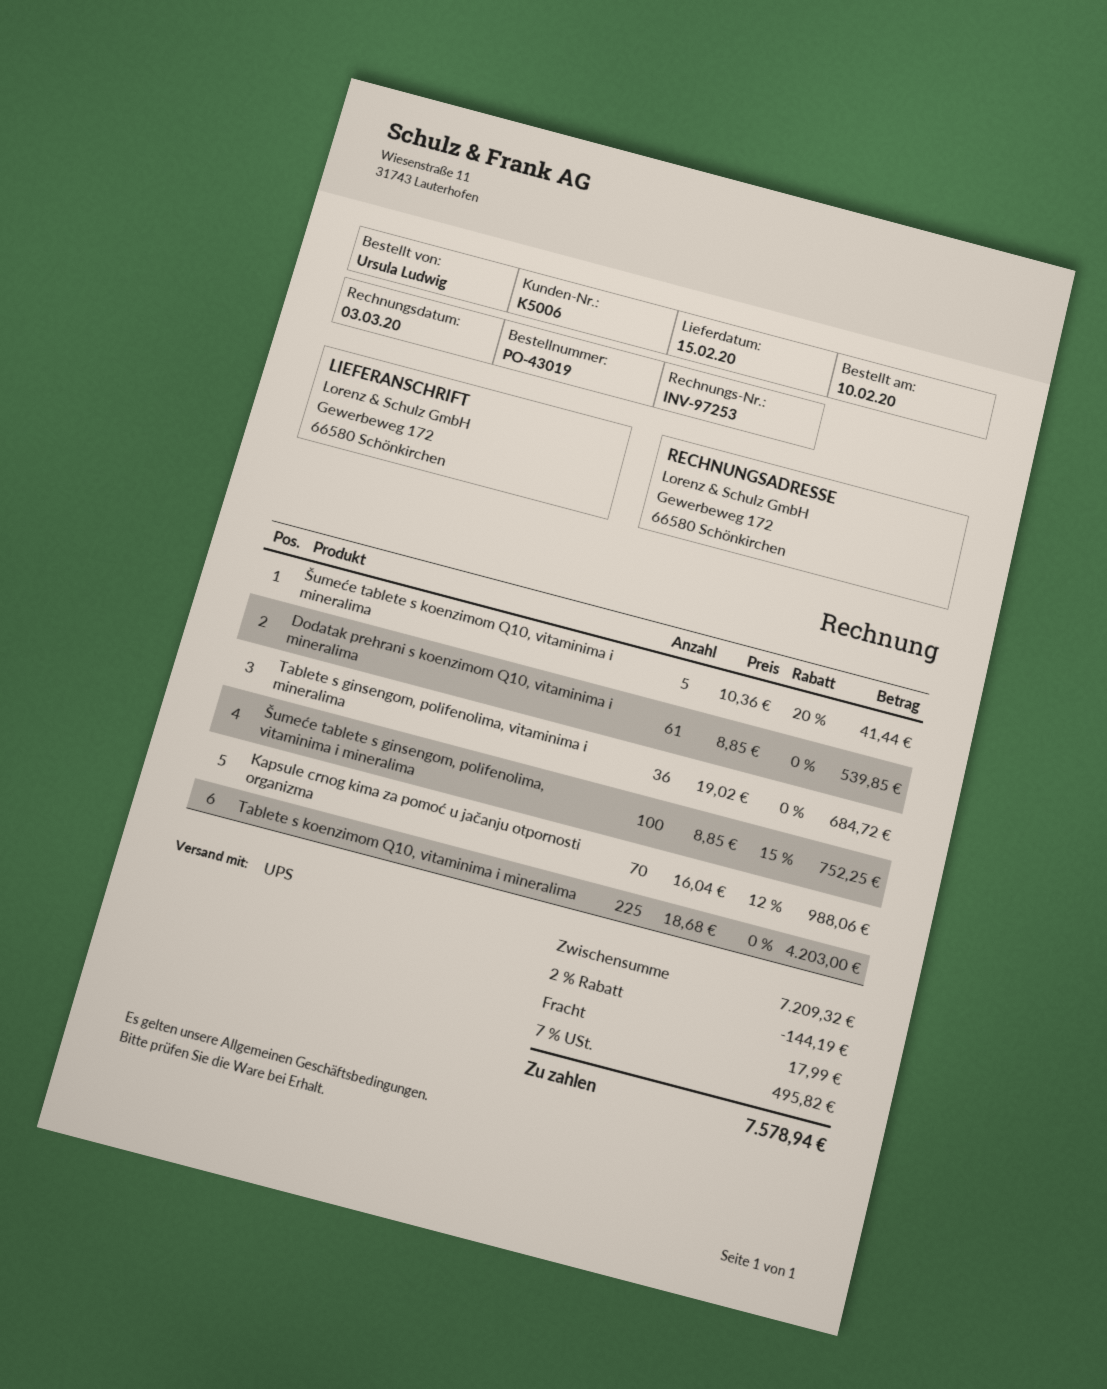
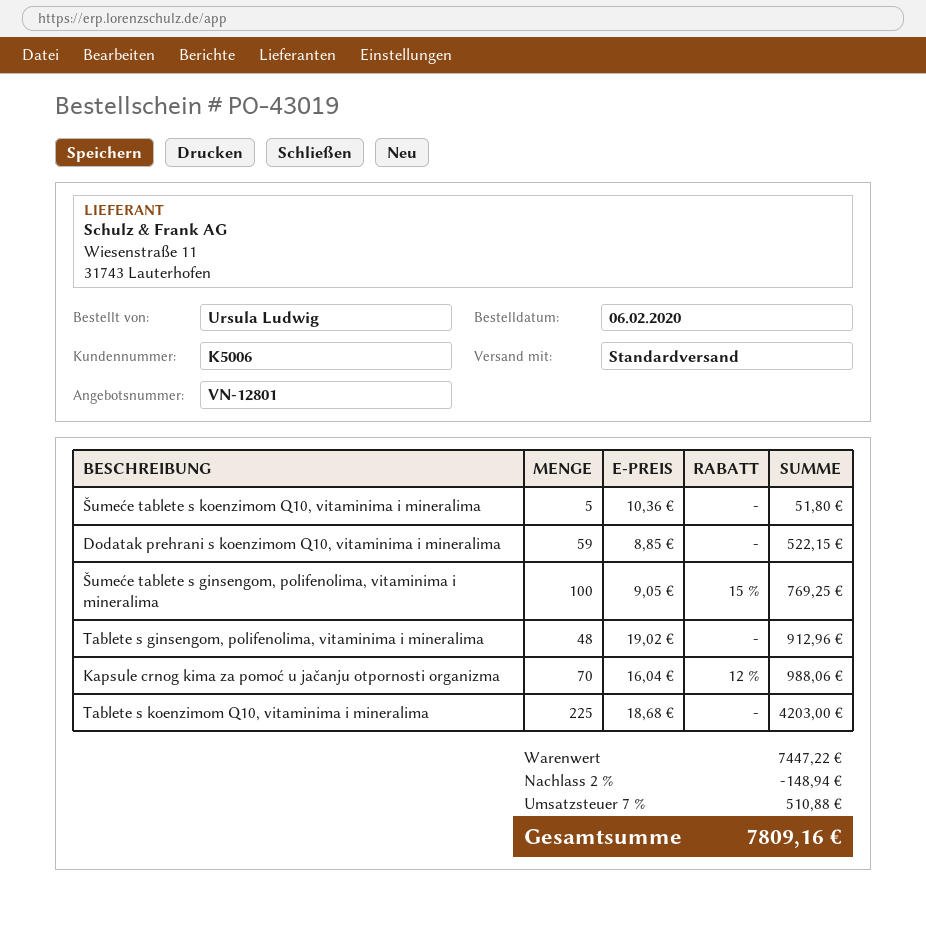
order date: 2020-02-10 -> 2020-02-06
shipping method: UPS -> standard
Šumeće tablete s koenzimom Q10, vitaminima i mineralima: 5 x 10.36 - 20% = 41.44 -> 5 x 10.36 = 51.80
Dodatak prehrani s koenzimom Q10, vitaminima i mineralima: 61 x 8.85 = 539.85 -> 59 x 8.85 = 522.15
Tablete s ginsengom, polifenolima, vitaminima i mineralima: 36 x 19.02 = 684.72 -> 48 x 19.02 = 912.96
Šumeće tablete s ginsengom, polifenolima, vitaminima i mineralima: 100 x 8.85 - 15% = 752.25 -> 100 x 9.05 - 15% = 769.25
subtotal: 7209.32 -> 7447.22
discount: 2% = 144.19 -> 2% = 148.94
shipping: 17.99 -> none
tax: 7% = 495.82 -> 7% = 510.88
total: 7578.94 -> 7809.16

